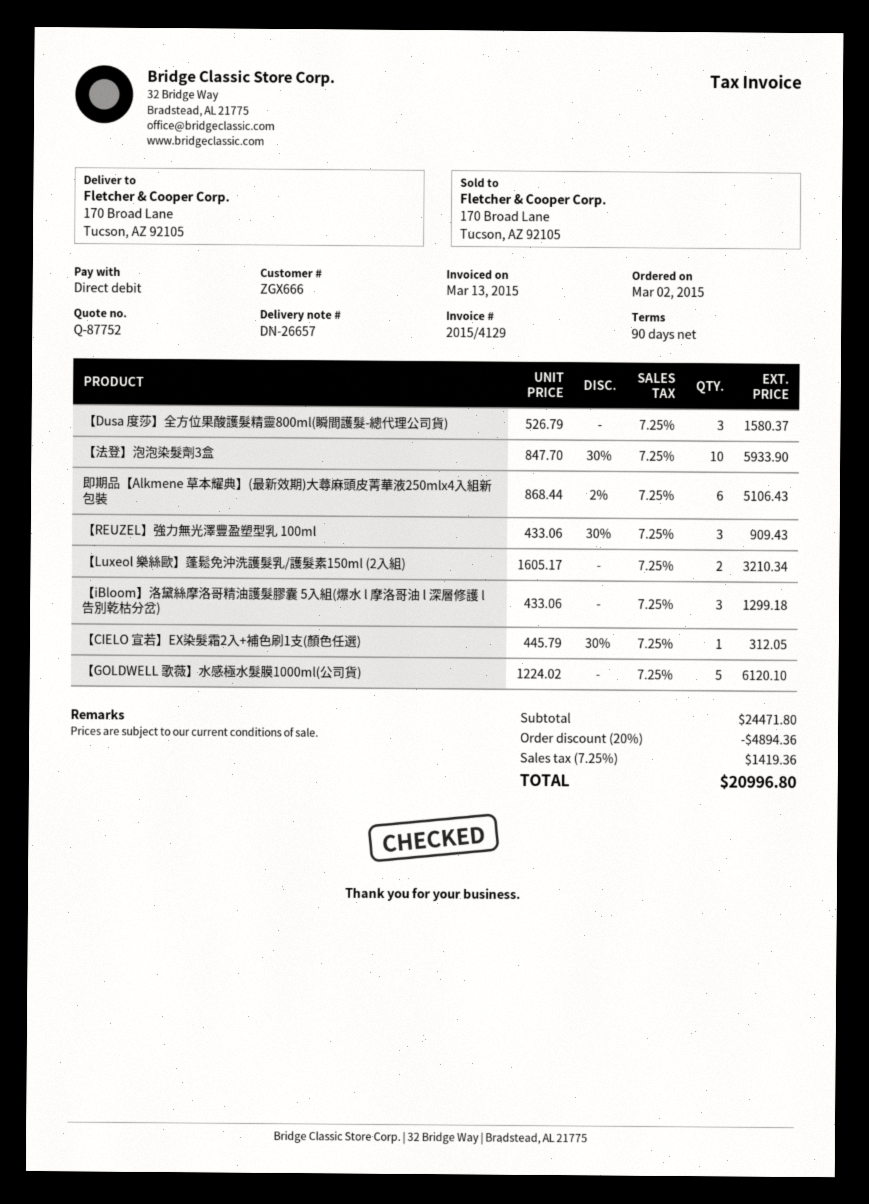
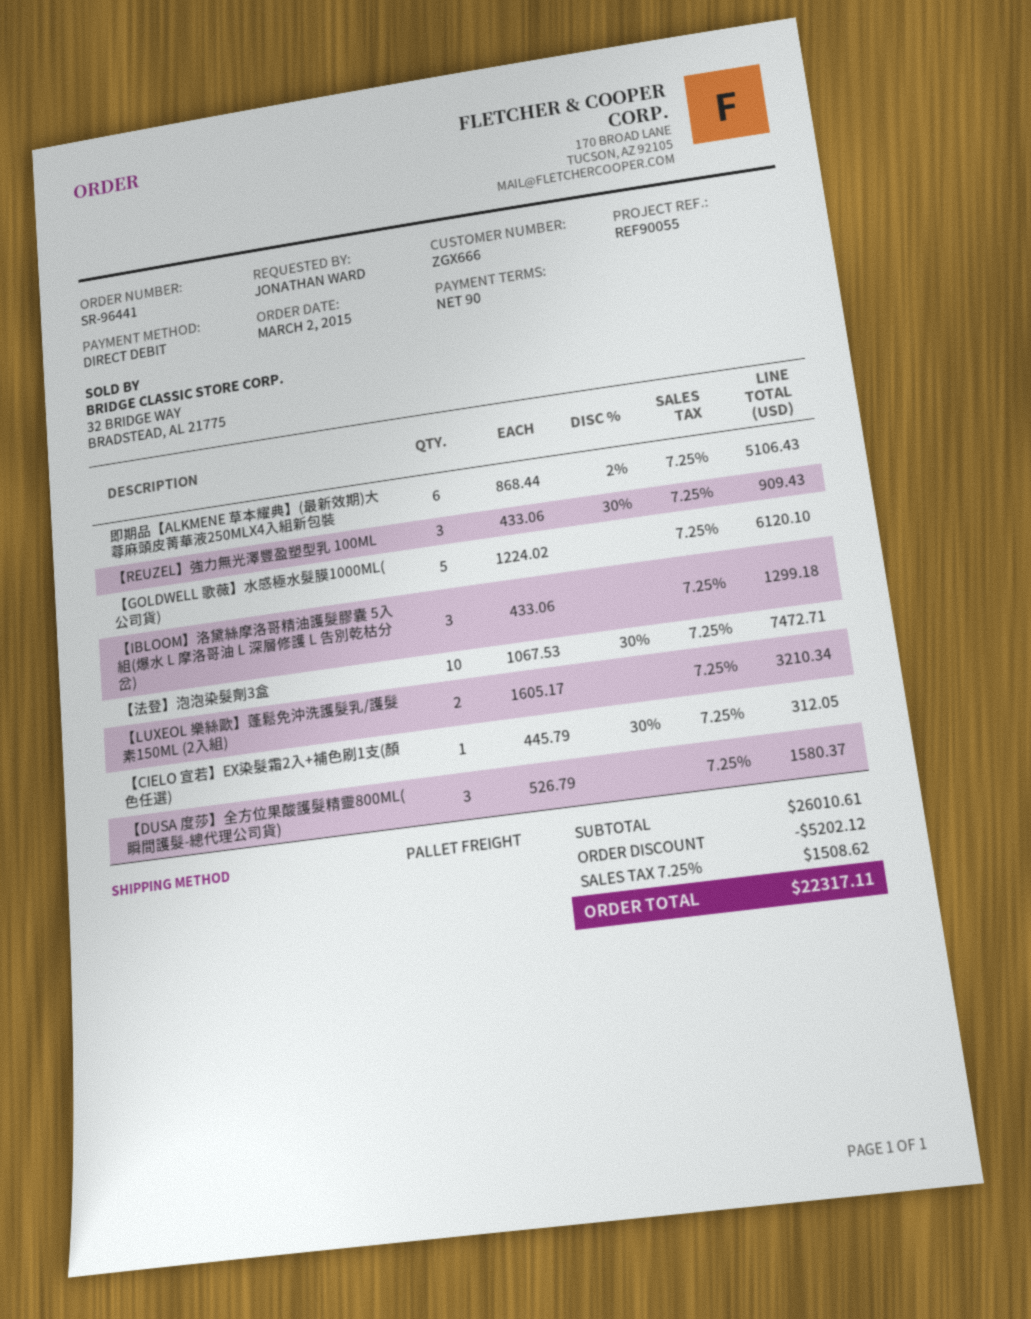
【法登】泡泡染髮劑3盒: 10 x 847.70 - 30% = 5933.90 -> 10 x 1067.53 - 30% = 7472.71
subtotal: 24471.80 -> 26010.61
discount: 4894.36 -> 5202.12
tax: 7.25% = 1419.36 -> 7.25% = 1508.62
total: 20996.80 -> 22317.11

